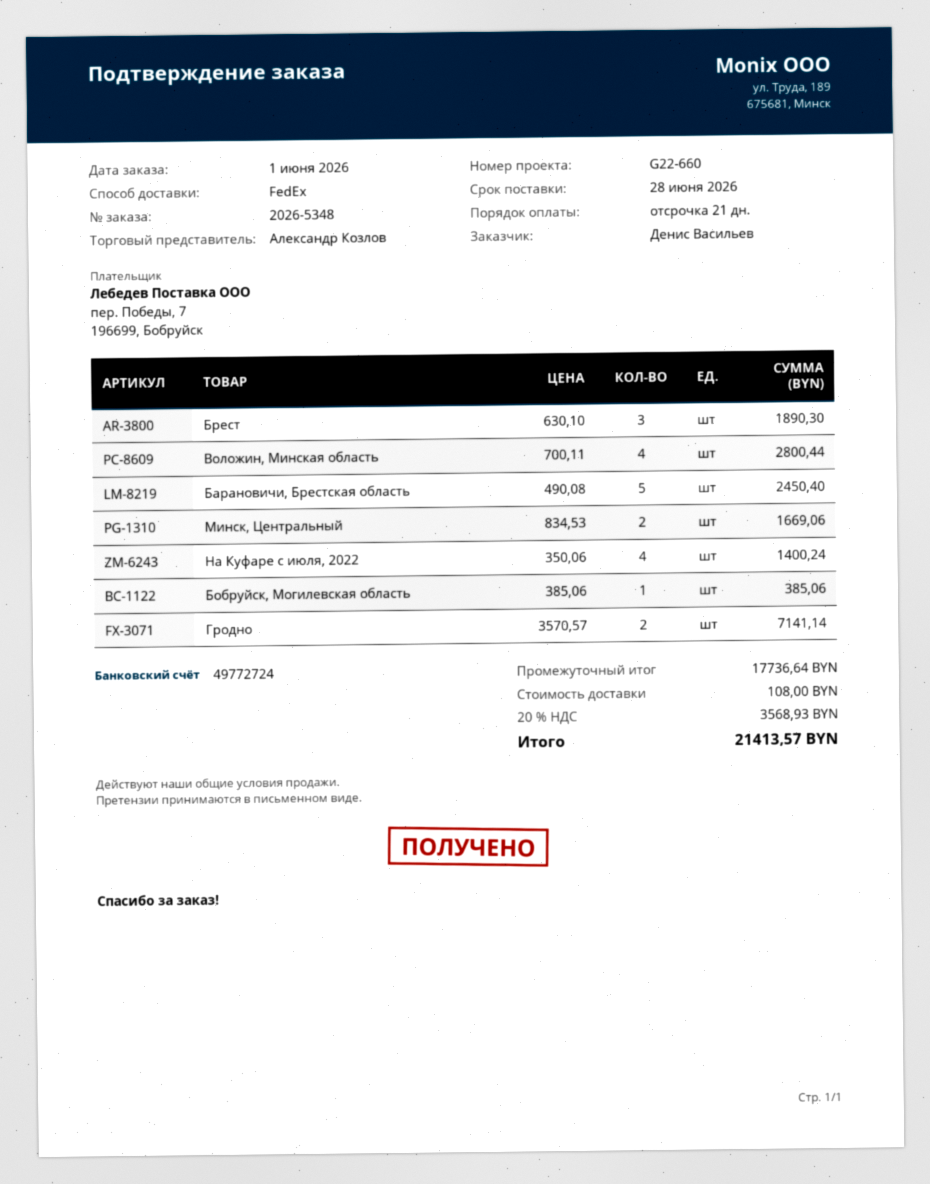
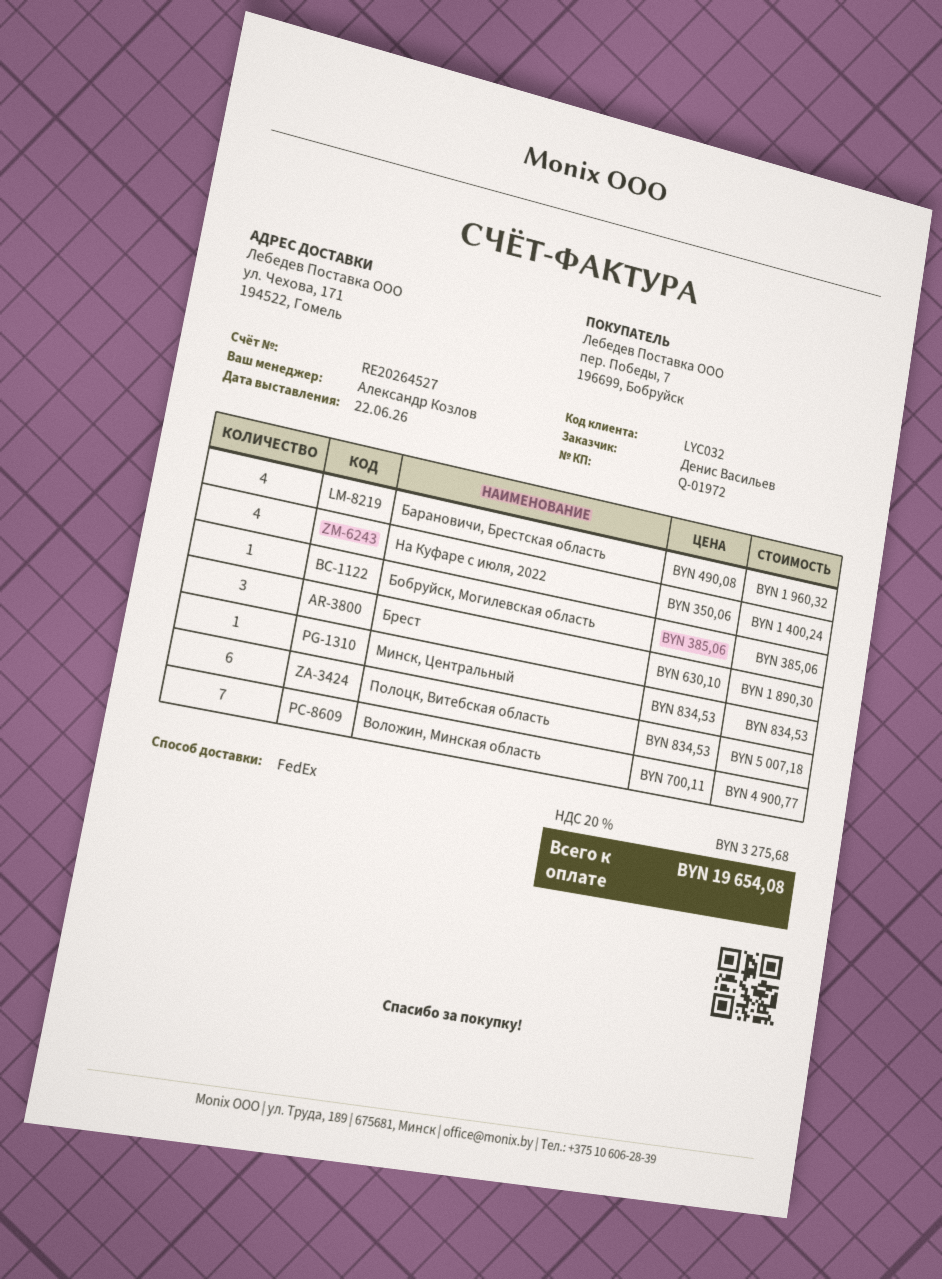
Воложин, Минская область: 4 x 700.11 = 2800.44 -> 7 x 700.11 = 4900.77
Барановичи, Брестская область: 5 x 490.08 = 2450.40 -> 4 x 490.08 = 1960.32
Минск, Центральный: 2 x 834.53 = 1669.06 -> 1 x 834.53 = 834.53
Гродно: 2 x 3570.57 = 7141.14 -> none
Полоцк, Витебская область: none -> 6 x 834.53 = 5007.18
shipping: 108.00 -> none
tax: 20% = 3568.93 -> 20% = 3275.68
total: 21413.57 -> 19654.08

